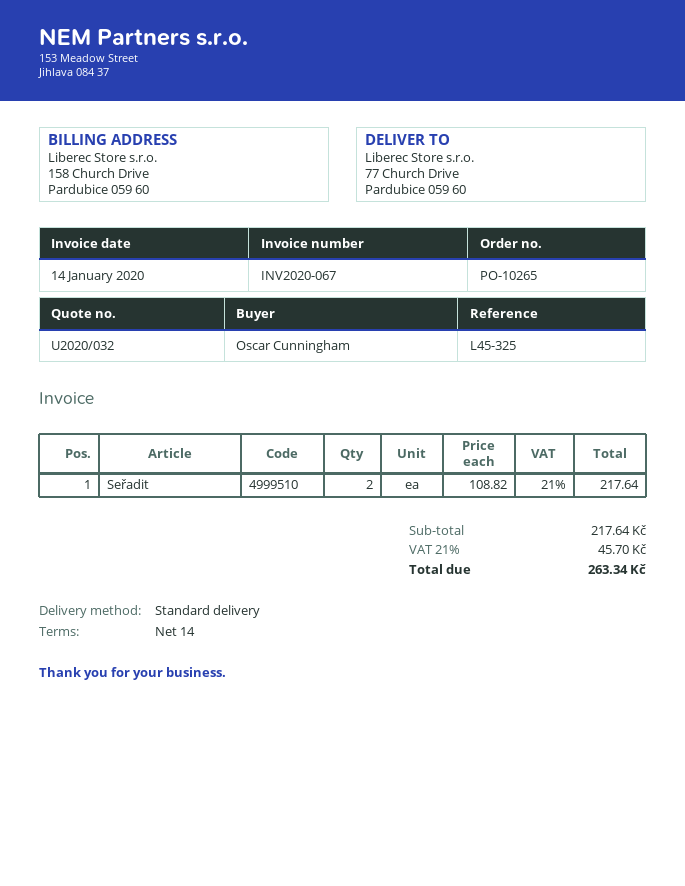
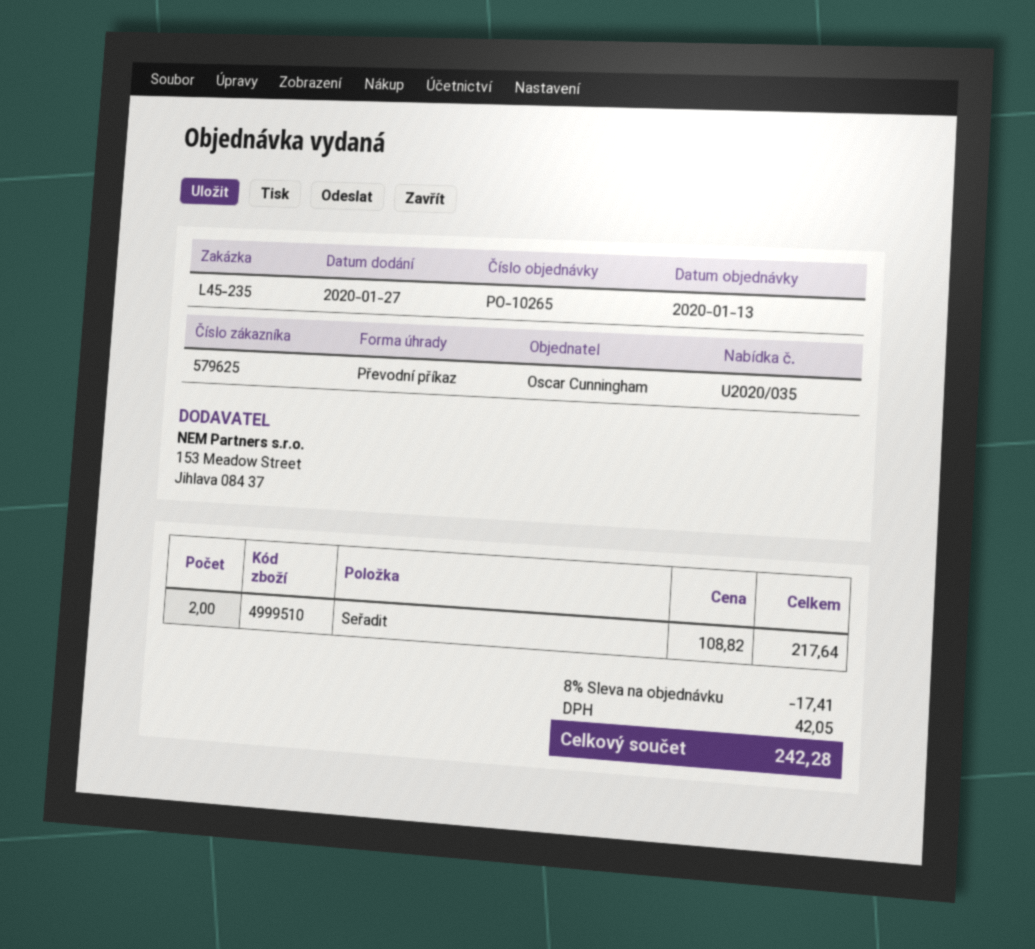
quote number: U2020/032 -> U2020/035
reference: L45-325 -> L45-235
discount: none -> 8% = 17.41
tax: 45.70 -> 42.05
total: 263.34 -> 242.28

